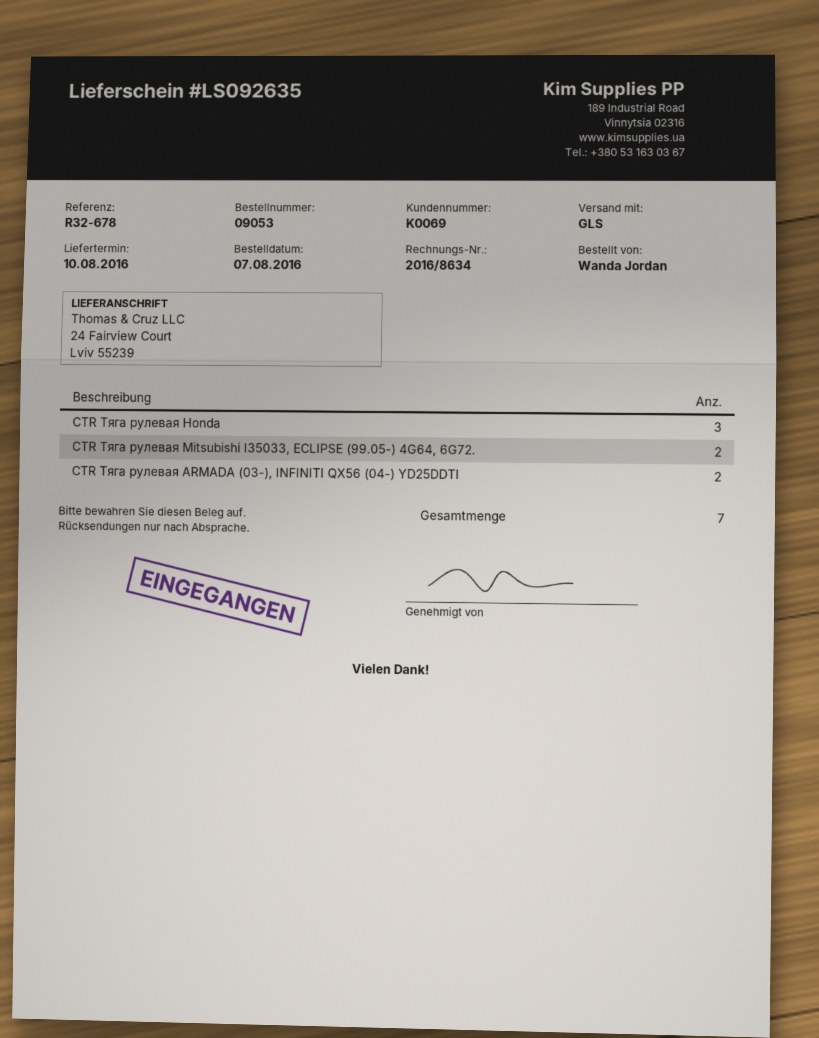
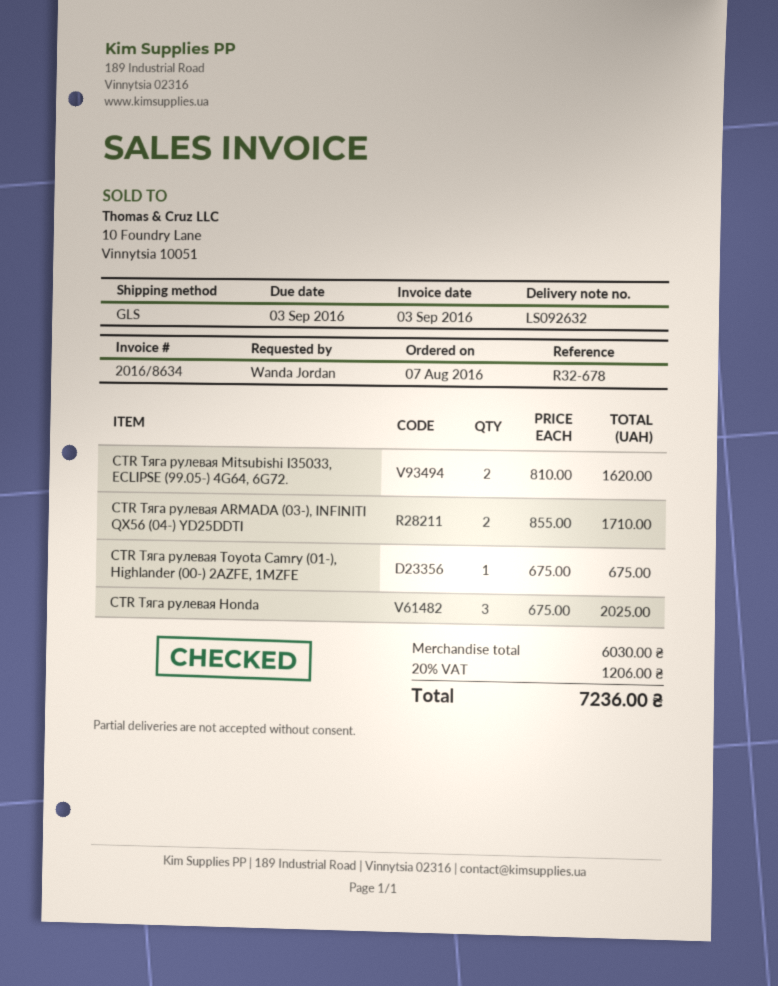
delivery note number: LS092635 -> LS092632
CTR Тяга рулевая Toyota Camry (01-), Highlander (00-) 2AZFE, 1MZFE: none -> 1

